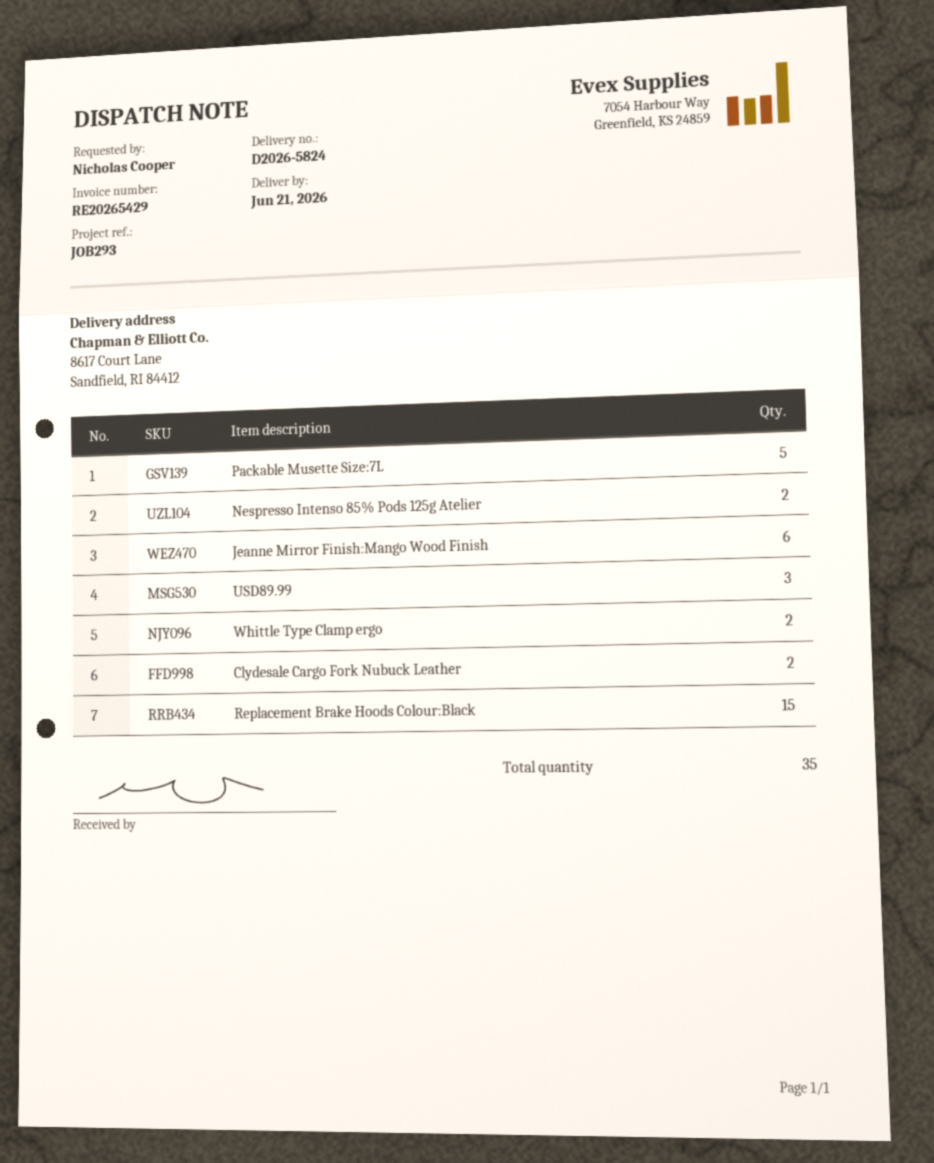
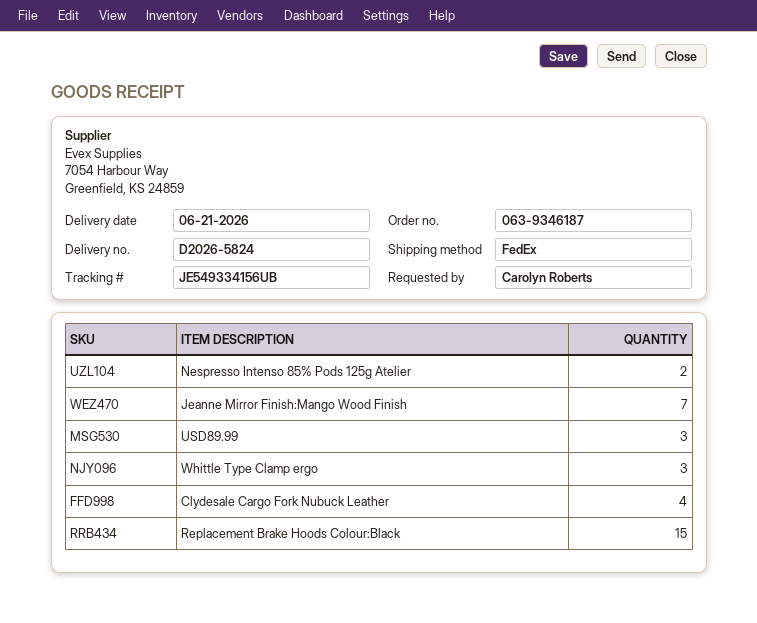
ordered by: Nicholas Cooper -> Carolyn Roberts
Packable Musette Size:7L: 5 -> none
Jeanne Mirror Finish:Mango Wood Finish: 6 -> 7
Whittle Type Clamp ergo: 2 -> 3
Clydesale Cargo Fork Nubuck Leather: 2 -> 4

